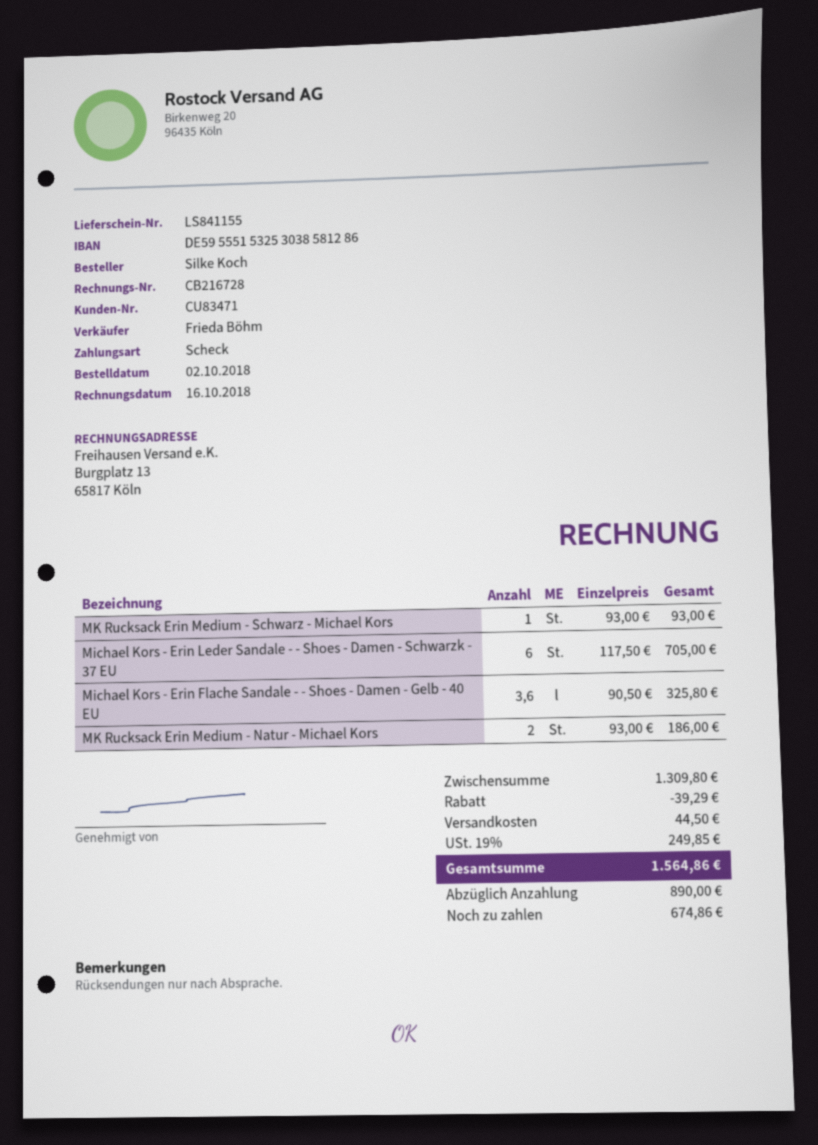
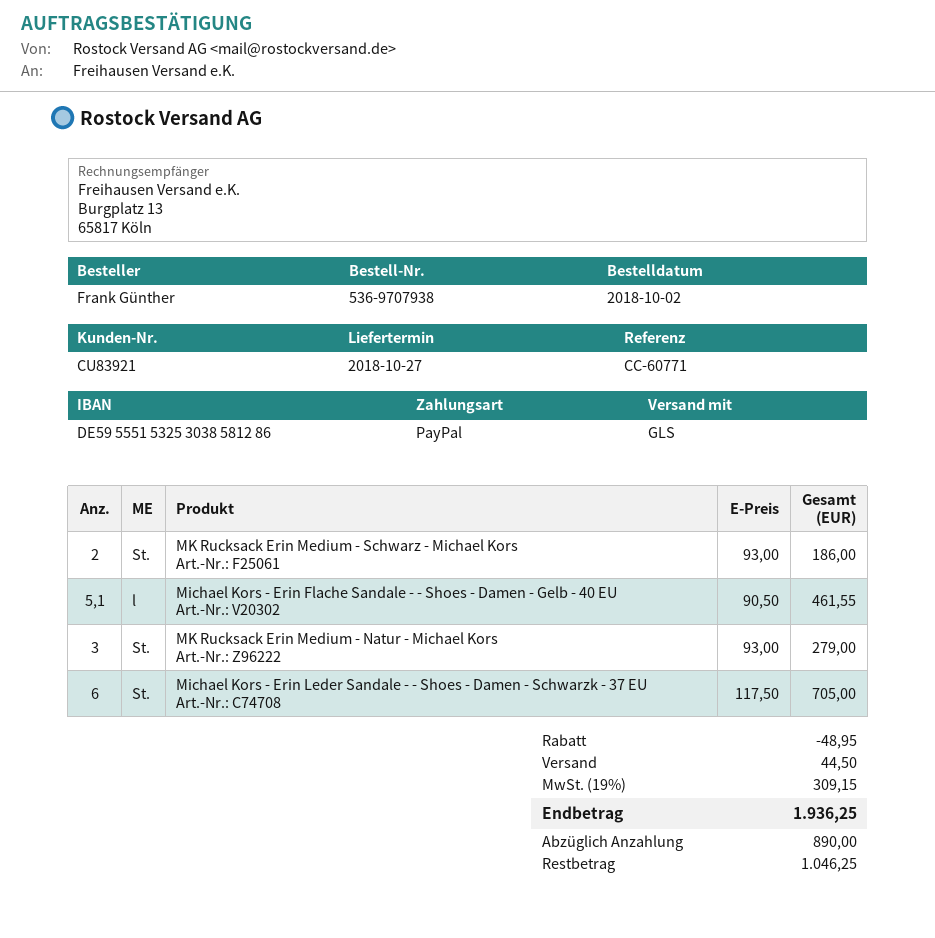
customer number: CU83471 -> CU83921
ordered by: Silke Koch -> Frank Günther
payment method: cheque -> PayPal
MK Rucksack Erin Medium - Schwarz - Michael Kors: 1 x 93.00 = 93.00 -> 2 x 93.00 = 186.00
Michael Kors - Erin Flache Sandale - - Shoes - Damen - Gelb - 40 EU: 3.6 x 90.50 = 325.80 -> 5.1 x 90.50 = 461.55
MK Rucksack Erin Medium - Natur - Michael Kors: 2 x 93.00 = 186.00 -> 3 x 93.00 = 279.00
discount: 39.29 -> 48.95
tax: 19% = 249.85 -> 19% = 309.15
total: 1564.86 -> 1936.25
balance: 674.86 -> 1046.25

